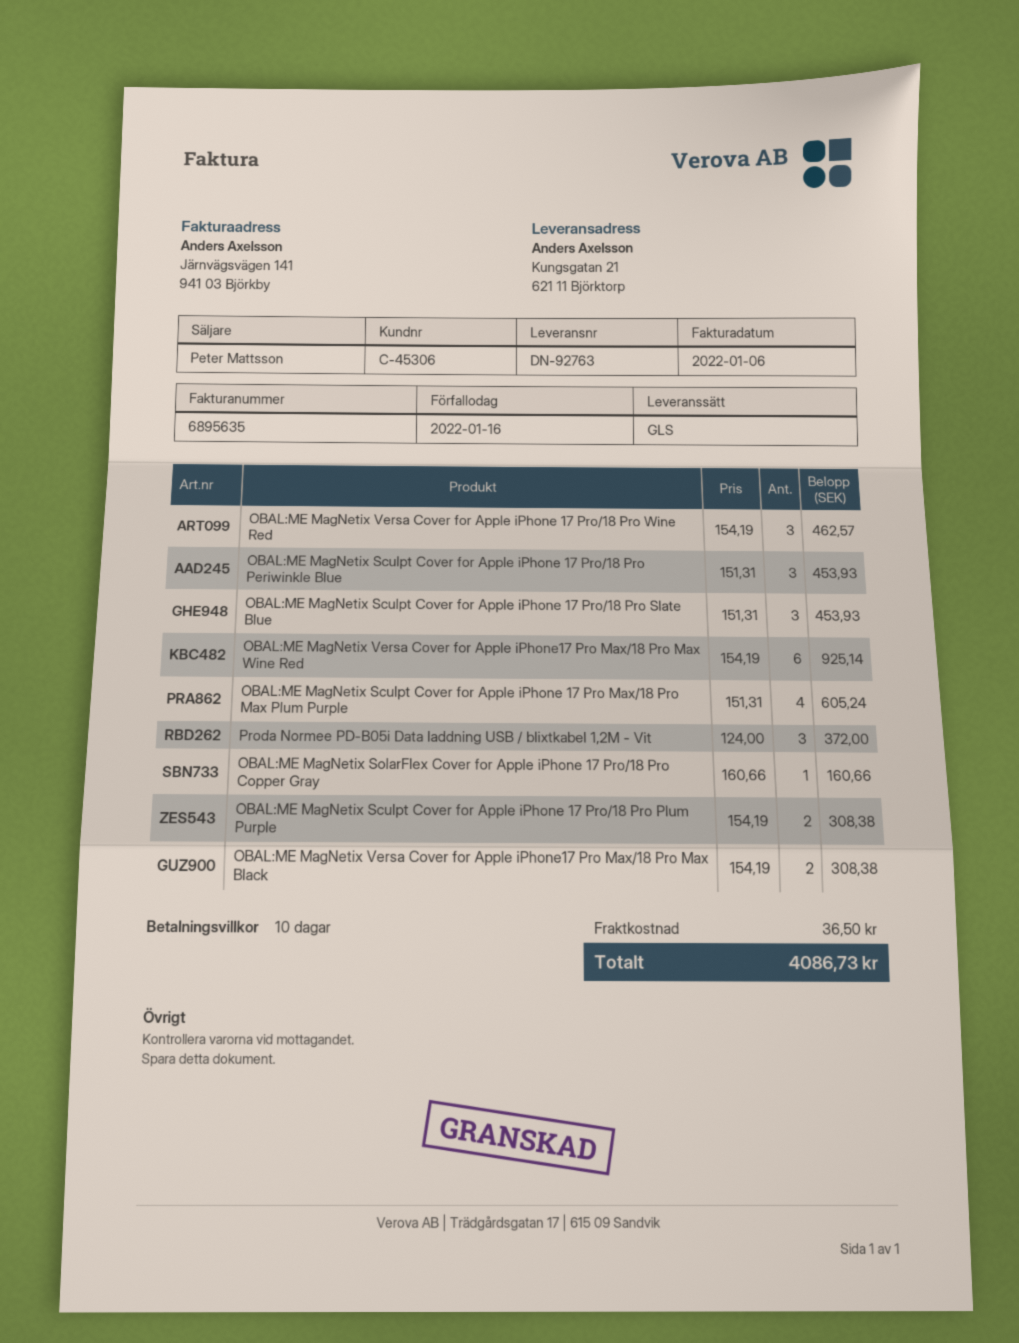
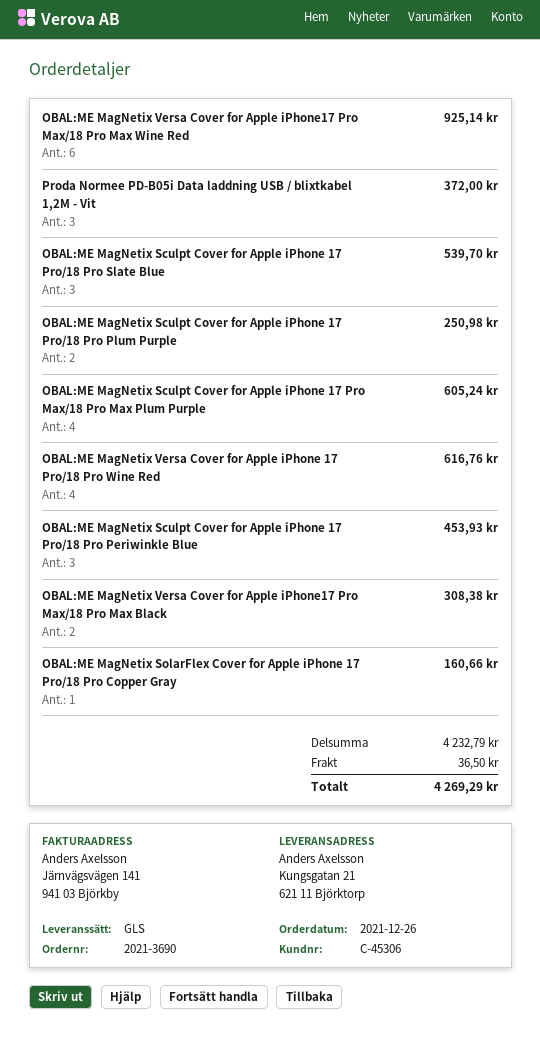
OBAL:ME MagNetix Versa Cover for Apple iPhone 17 Pro/18 Pro Wine Red: 3 for 462.57 -> 4 for 616.76
OBAL:ME MagNetix Sculpt Cover for Apple iPhone 17 Pro/18 Pro Slate Blue: 3 for 453.93 -> 3 for 539.70
OBAL:ME MagNetix Sculpt Cover for Apple iPhone 17 Pro/18 Pro Plum Purple: 2 for 308.38 -> 2 for 250.98
total: 4086.73 -> 4269.29

